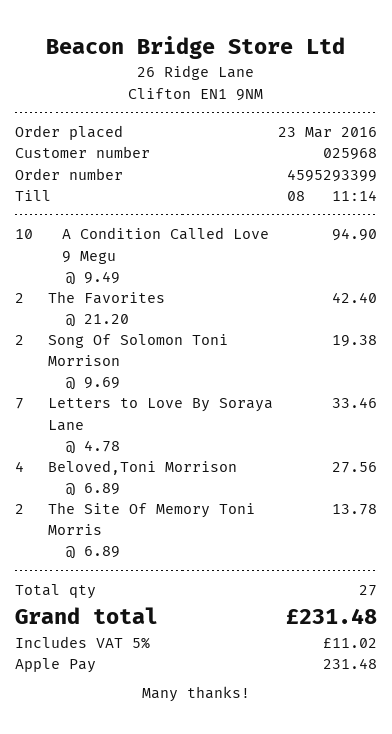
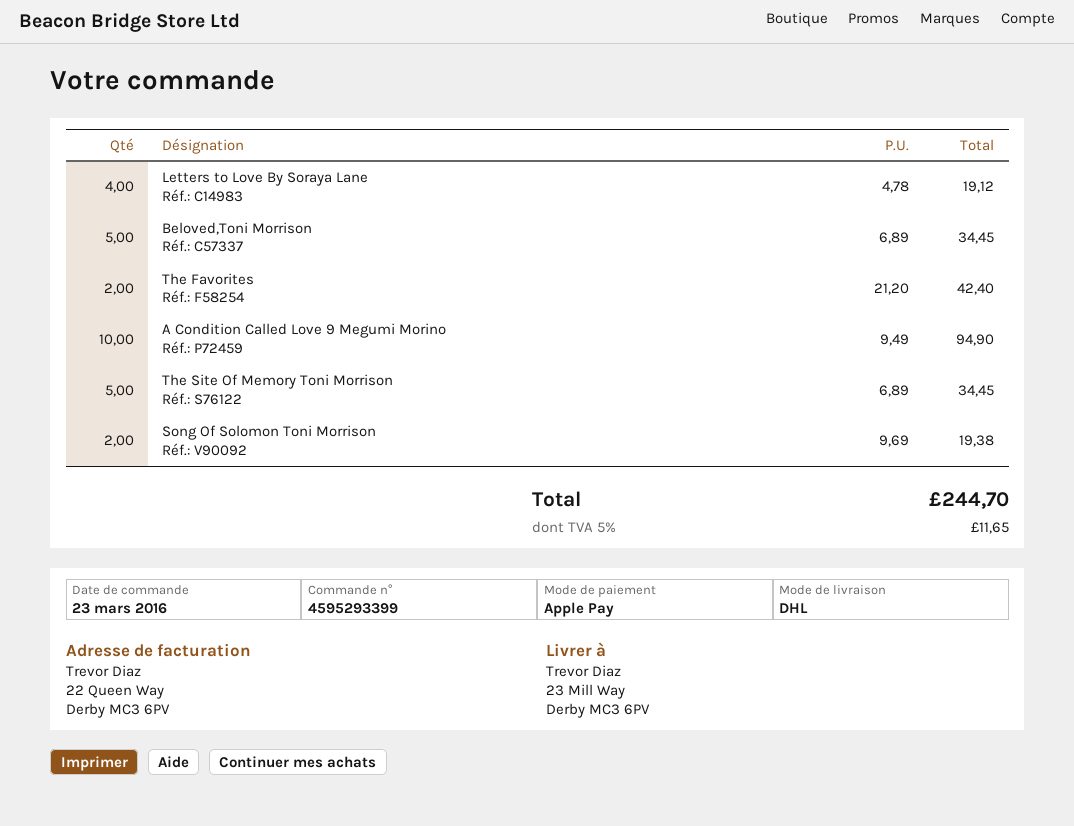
Letters to Love By Soraya Lane: 7 x 4.78 = 33.46 -> 4 x 4.78 = 19.12
Beloved,Toni Morrison: 4 x 6.89 = 27.56 -> 5 x 6.89 = 34.45
The Site Of Memory Toni Morris: 2 x 6.89 = 13.78 -> 5 x 6.89 = 34.45
tax: 5% = 11.02 -> 5% = 11.65
total: 231.48 -> 244.70

